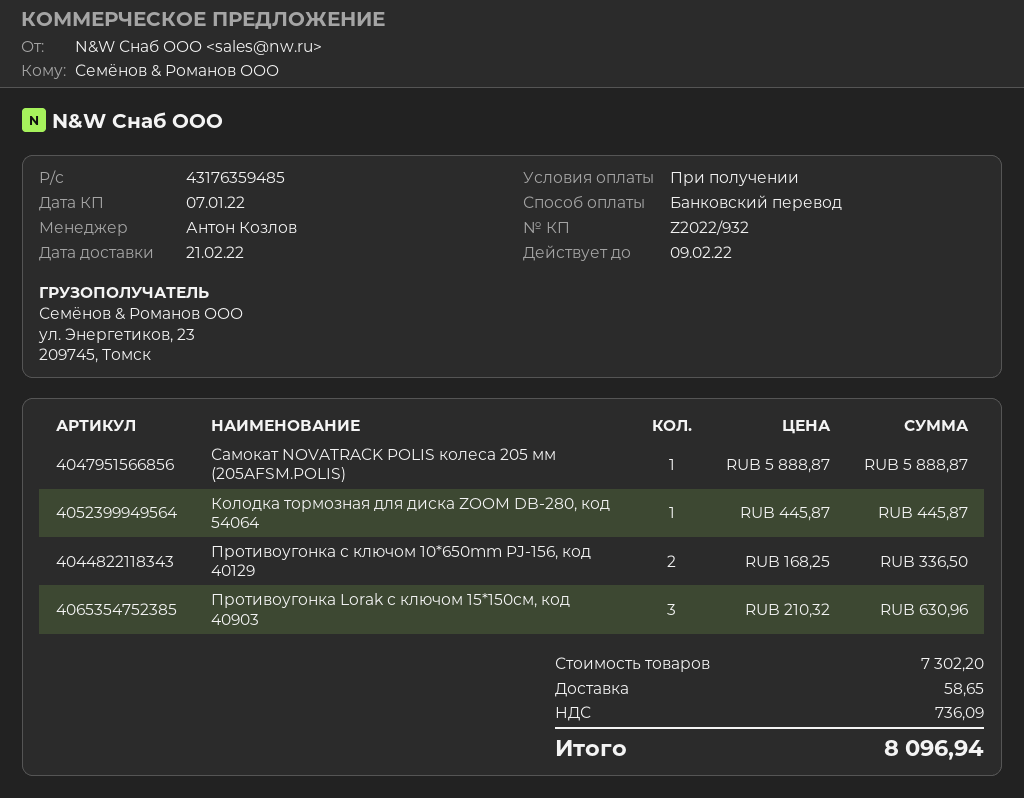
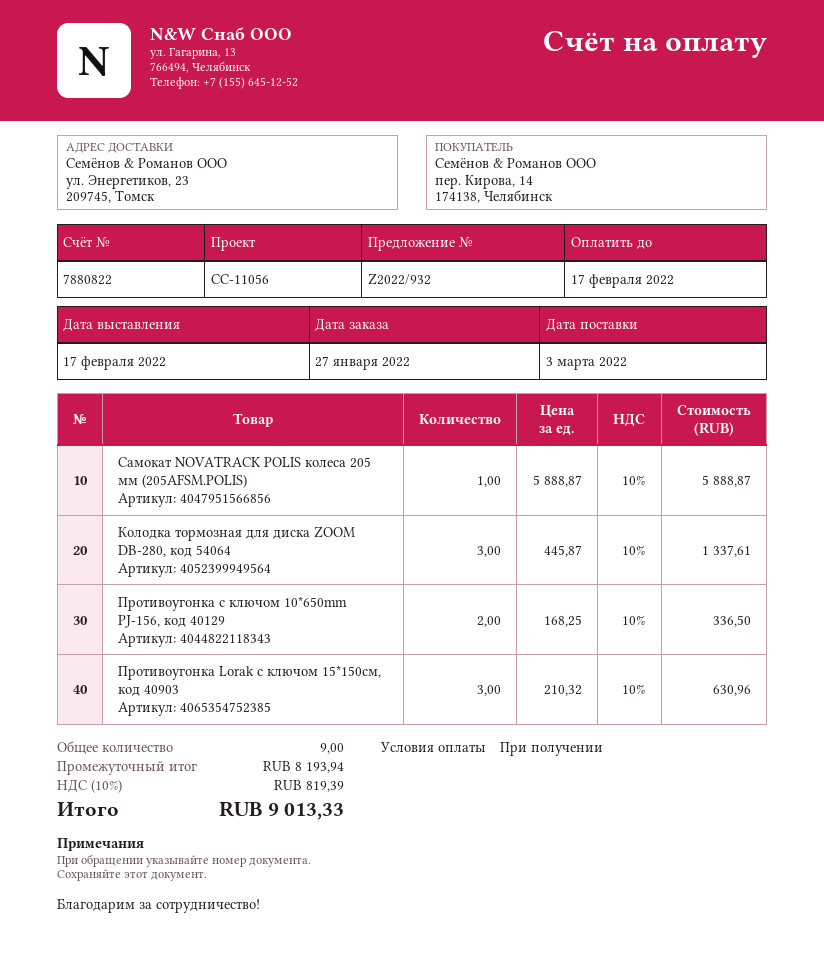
delivery date: 2022-02-21 -> 2022-03-03
Колодка тормозная для диска ZOOM DB-280, код 54064: 1 x 445.87 = 445.87 -> 3 x 445.87 = 1337.61
subtotal: 7302.20 -> 8193.94
shipping: 58.65 -> none
tax: 736.09 -> 819.39
total: 8096.94 -> 9013.33

